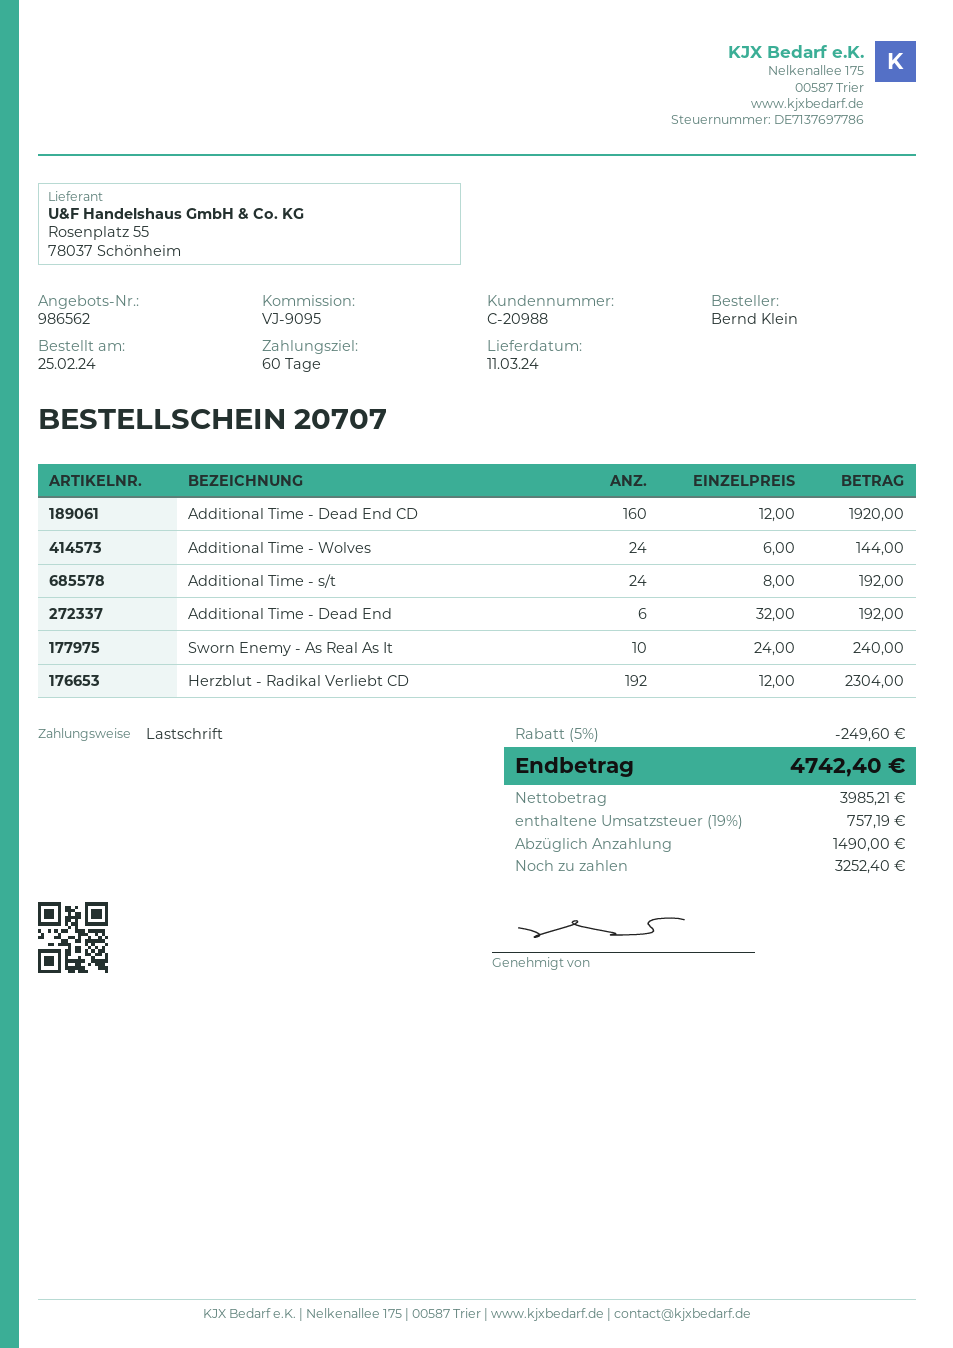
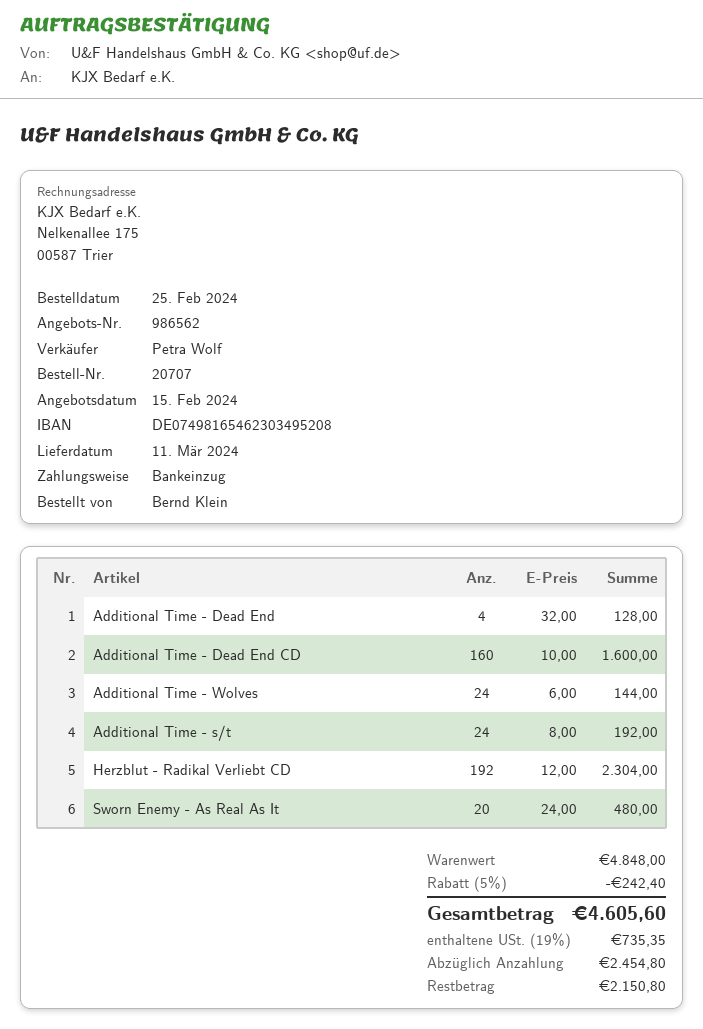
Additional Time - Dead End CD: 160 x 12.00 = 1920.00 -> 160 x 10.00 = 1600.00
Additional Time - Dead End: 6 x 32.00 = 192.00 -> 4 x 32.00 = 128.00
Sworn Enemy - As Real As It: 10 x 24.00 = 240.00 -> 20 x 24.00 = 480.00
discount: 5% = 249.60 -> 5% = 242.40
tax: 19% = 757.19 -> 19% = 735.35
total: 4742.40 -> 4605.60
deposit: 1490.00 -> 2454.80
balance: 3252.40 -> 2150.80

